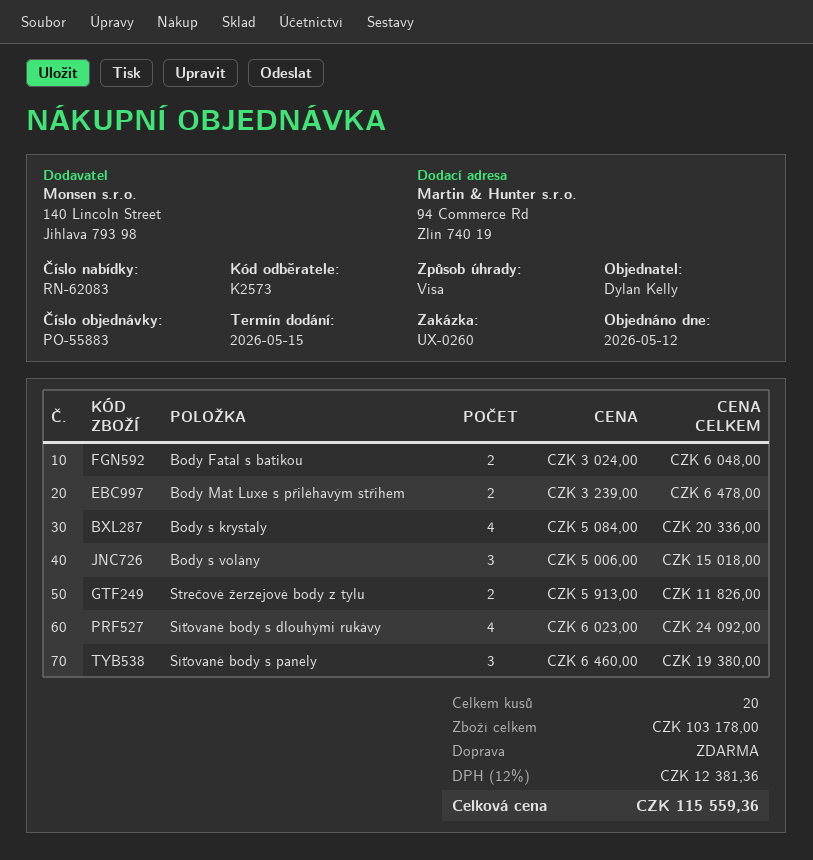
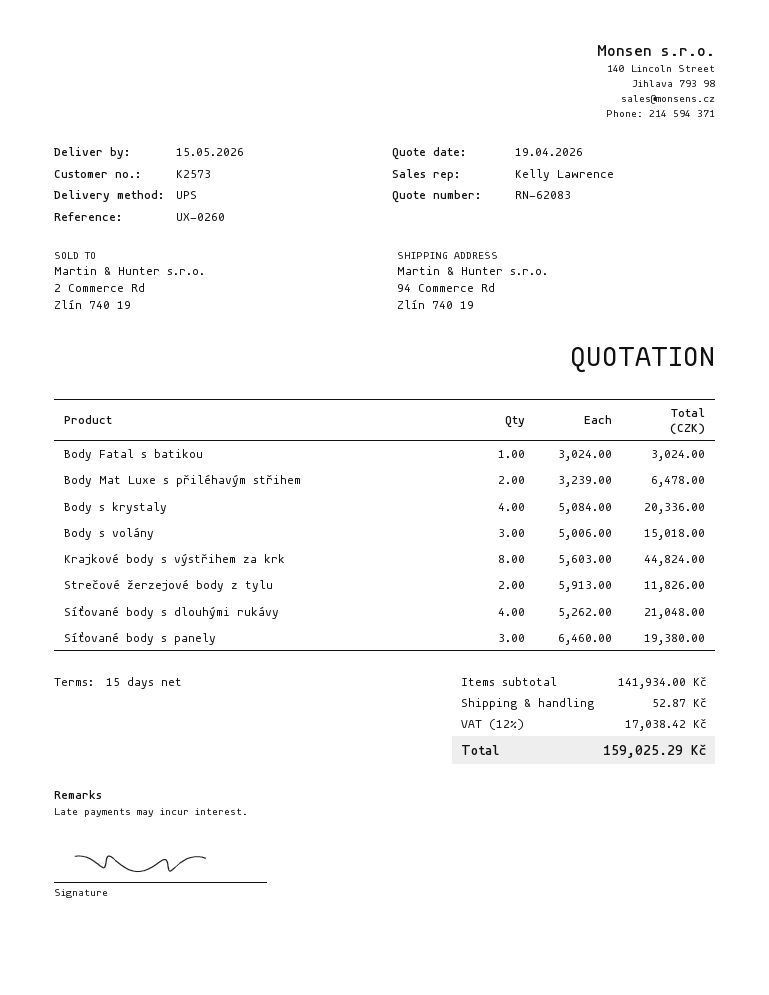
Body Fatal s batikou: 2 x 3024.00 = 6048.00 -> 1 x 3024.00 = 3024.00
Síťované body s dlouhými rukávy: 4 x 6023.00 = 24092.00 -> 4 x 5262.00 = 21048.00
Krajkové body s výstřihem za krk: none -> 8 x 5603.00 = 44824.00
subtotal: 103178.00 -> 141934.00
shipping: 0.00 -> 52.87
tax: 12% = 12381.36 -> 12% = 17038.42
total: 115559.36 -> 159025.29

